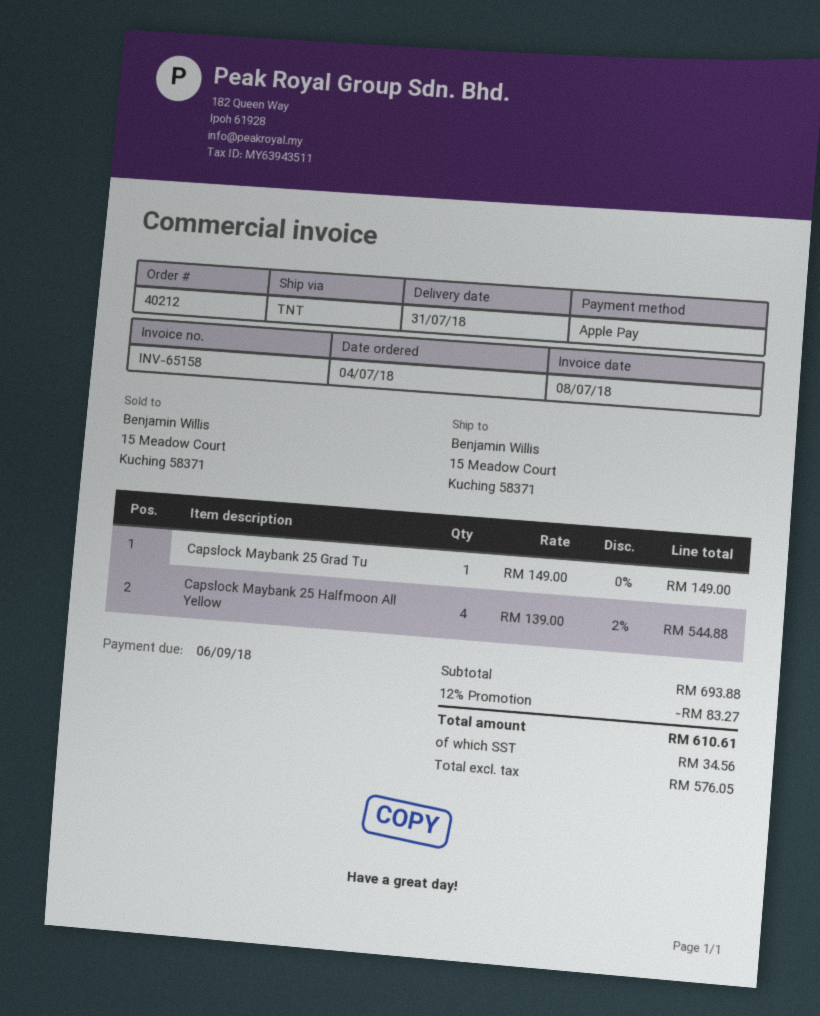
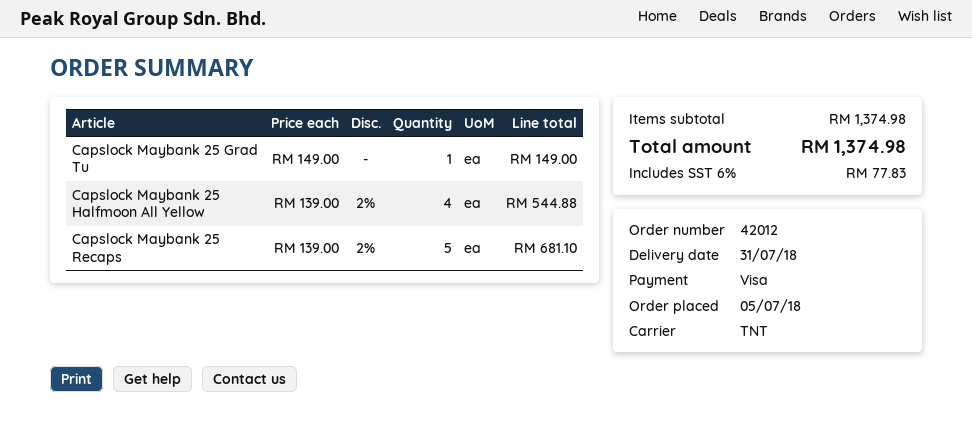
order number: 40212 -> 42012
order date: 2018-07-04 -> 2018-07-05
payment method: Apple Pay -> Visa
Capslock Maybank 25 Recaps: none -> 5 x 139.00 - 2% = 681.10
subtotal: 693.88 -> 1374.98
discount: 12% = 83.27 -> none
tax: 34.56 -> 77.83
total: 610.61 -> 1374.98

